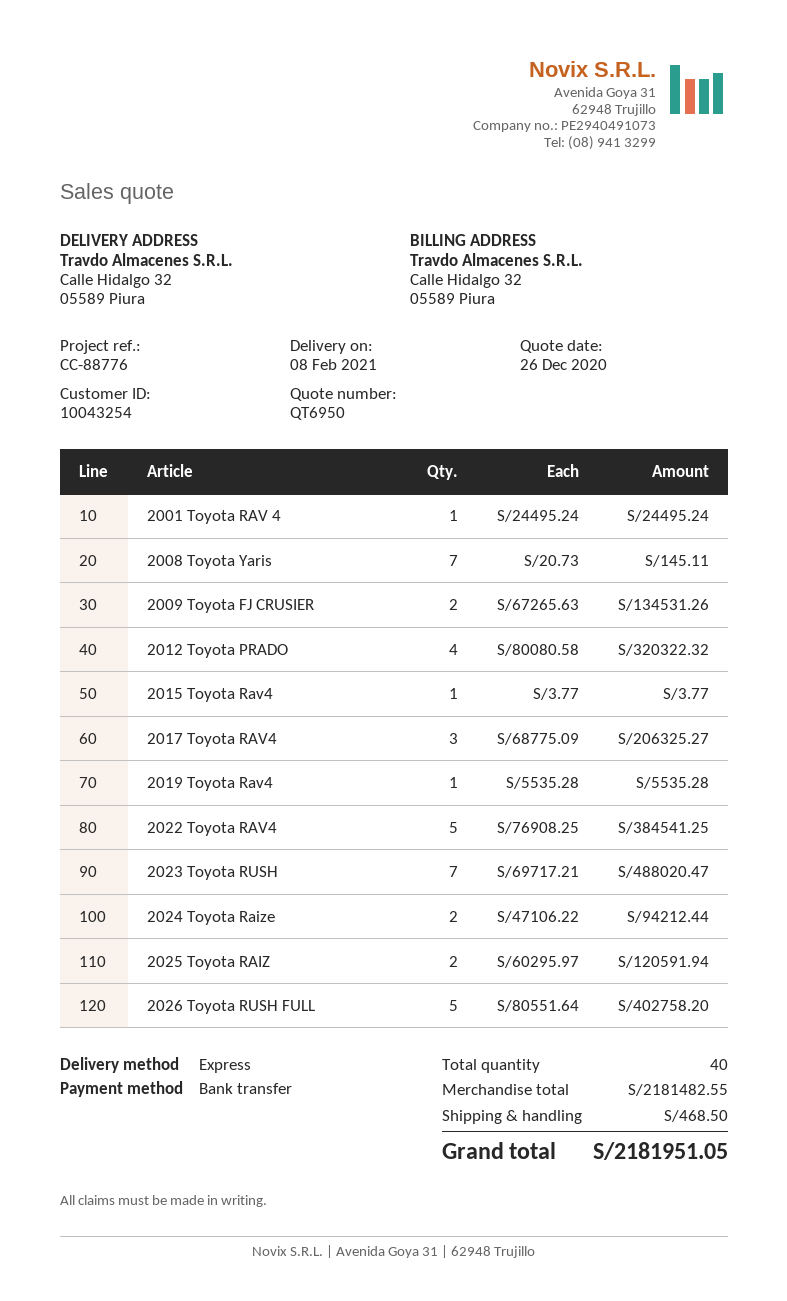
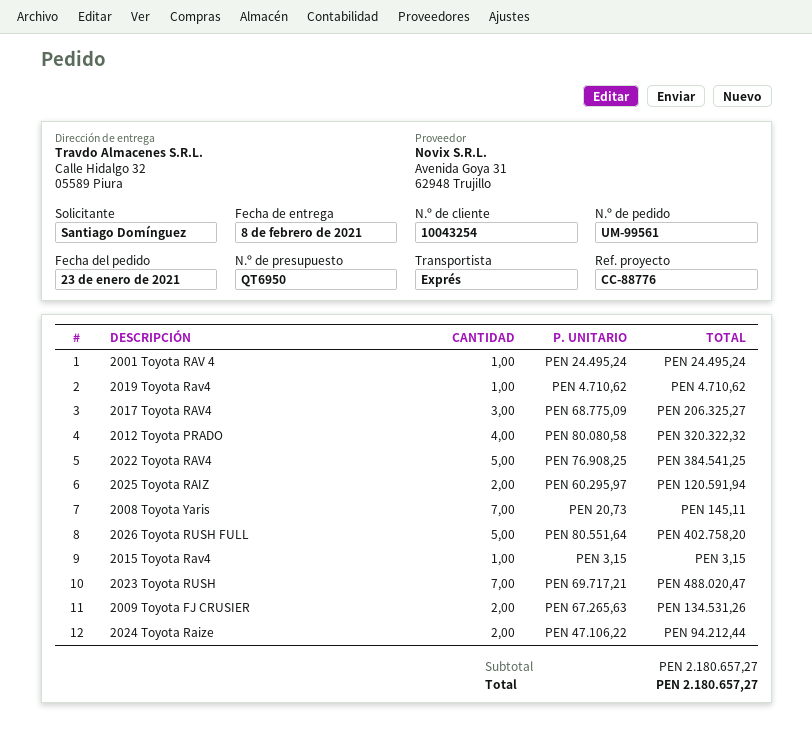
2015 Toyota Rav4: 1 x 3.77 = 3.77 -> 1 x 3.15 = 3.15
2019 Toyota Rav4: 1 x 5535.28 = 5535.28 -> 1 x 4710.62 = 4710.62
subtotal: 2181482.55 -> 2180657.27
shipping: 468.50 -> none
total: 2181951.05 -> 2180657.27

